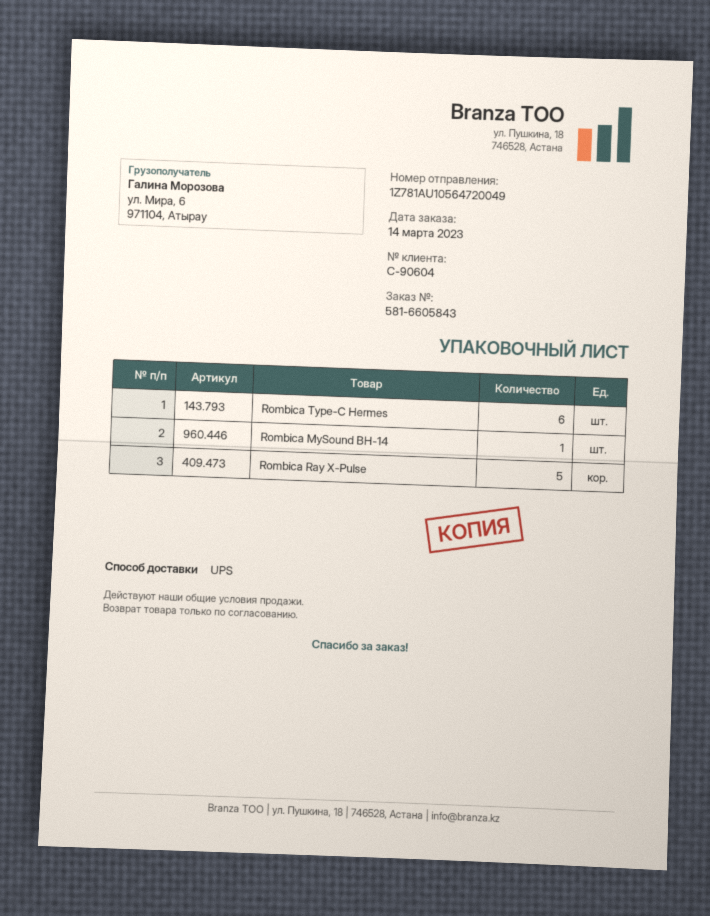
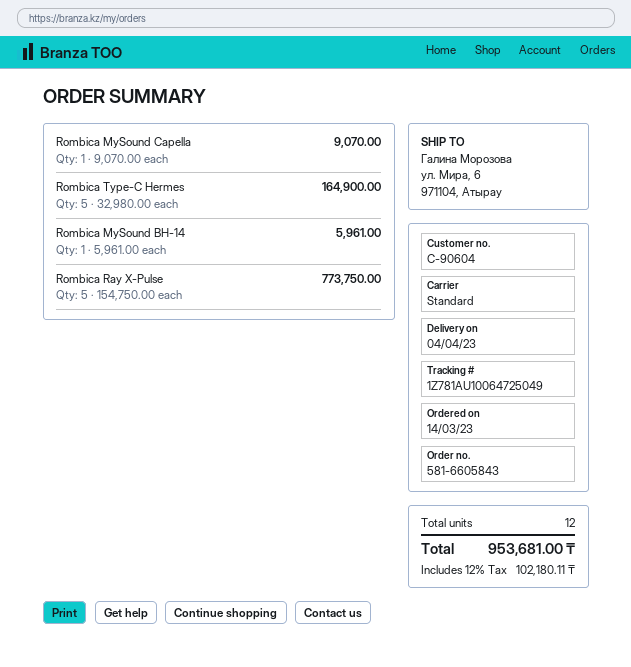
shipping method: UPS -> standard
tracking number: 1Z781AU10564720049 -> 1Z781AU10064725049
Rombica Type-C Hermes: 6 -> 5
Rombica MySound Capella: none -> 1

